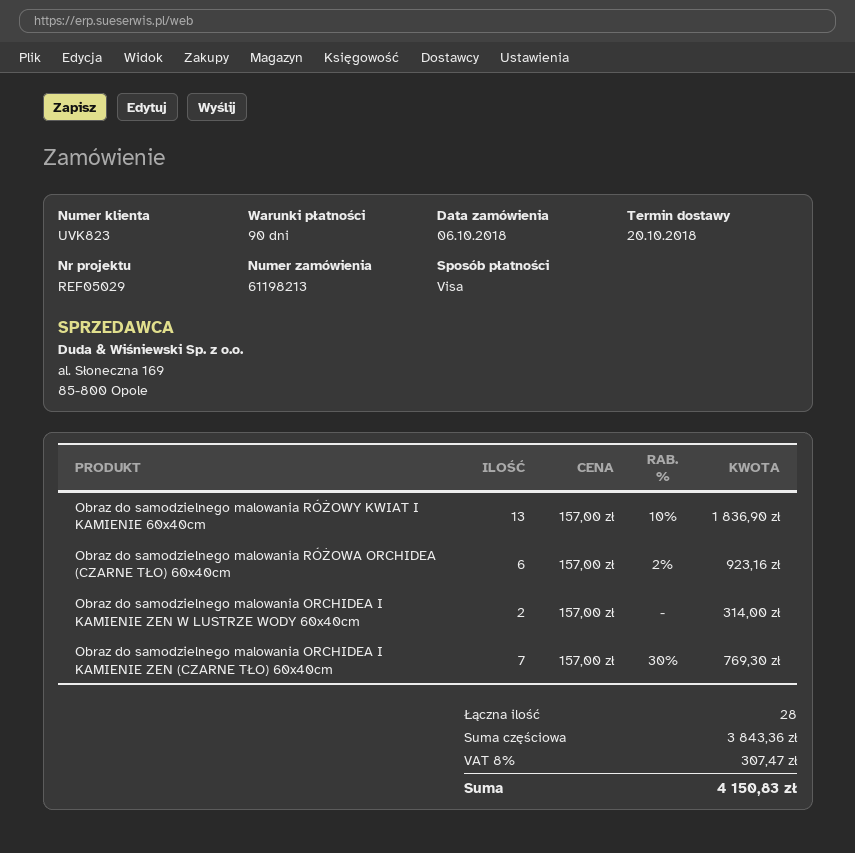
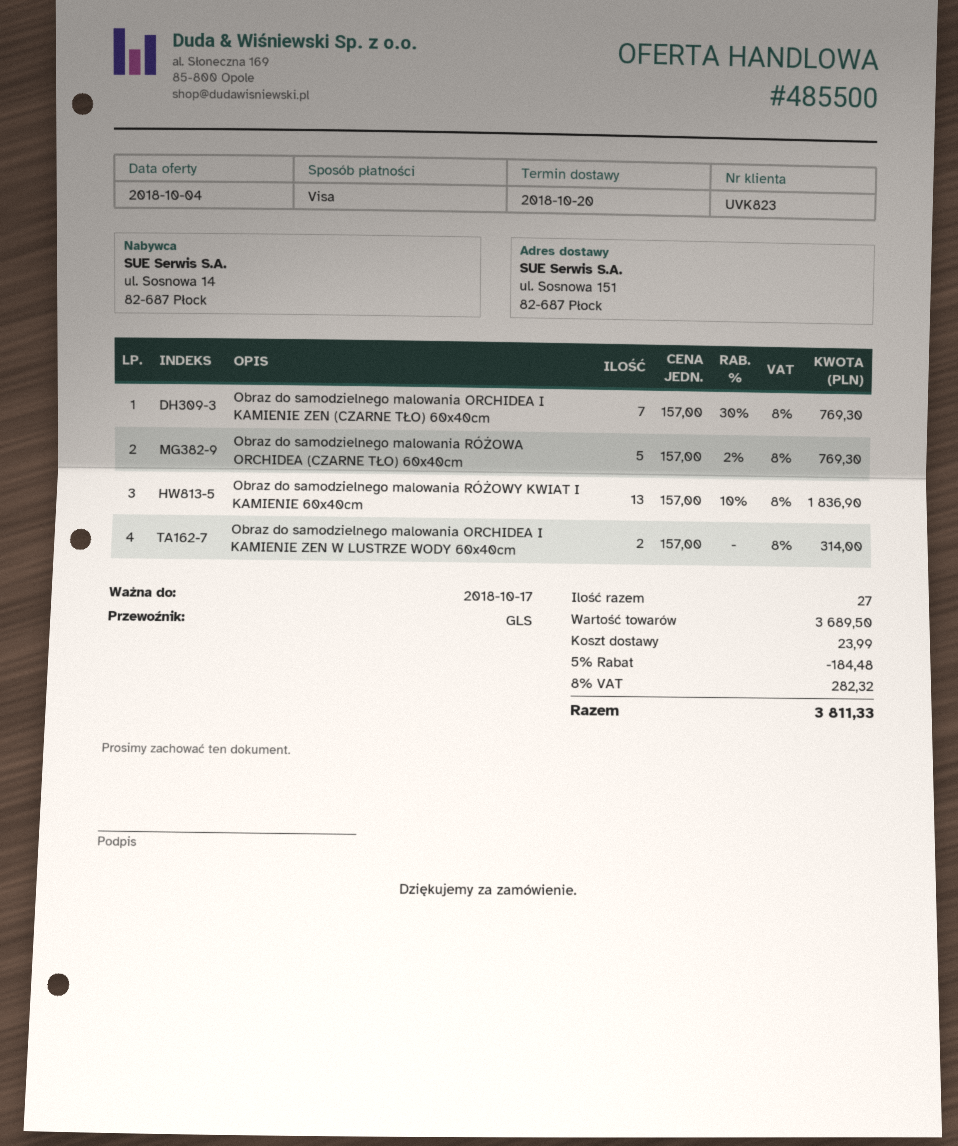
Obraz do samodzielnego malowania RÓŻOWA ORCHIDEA (CZARNE TŁO) 60x40cm: 6 x 157.00 - 2% = 923.16 -> 5 x 157.00 - 2% = 769.30
total quantity: 28 -> 27
subtotal: 3843.36 -> 3689.50
discount: none -> 5% = 184.48
shipping: none -> 23.99
tax: 8% = 307.47 -> 8% = 282.32
total: 4150.83 -> 3811.33

